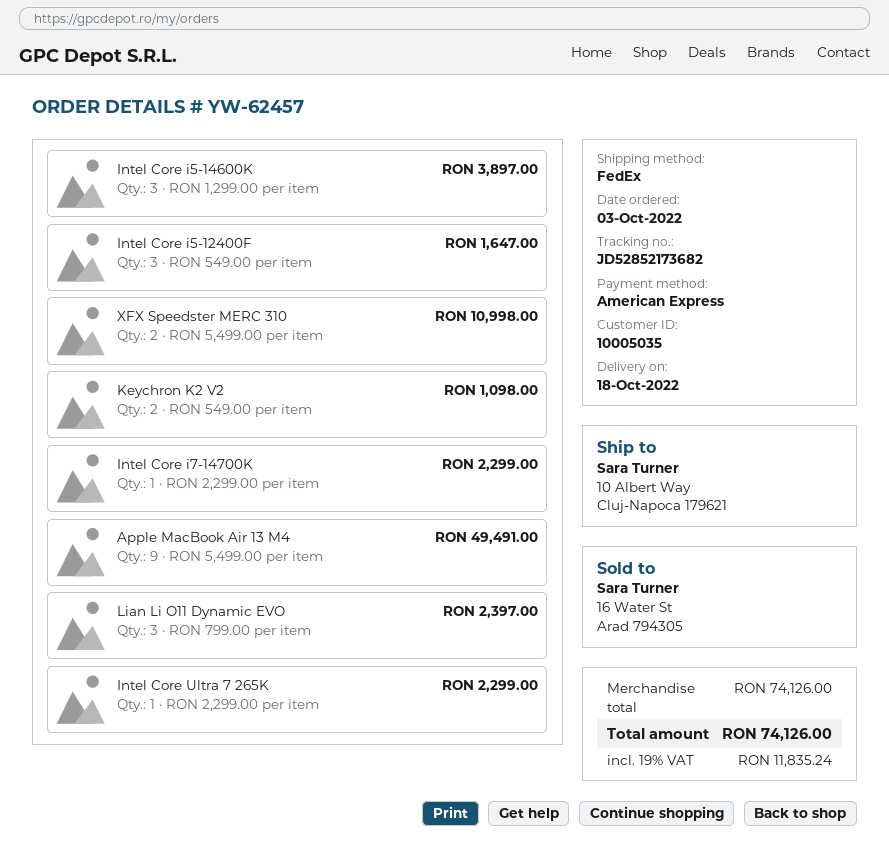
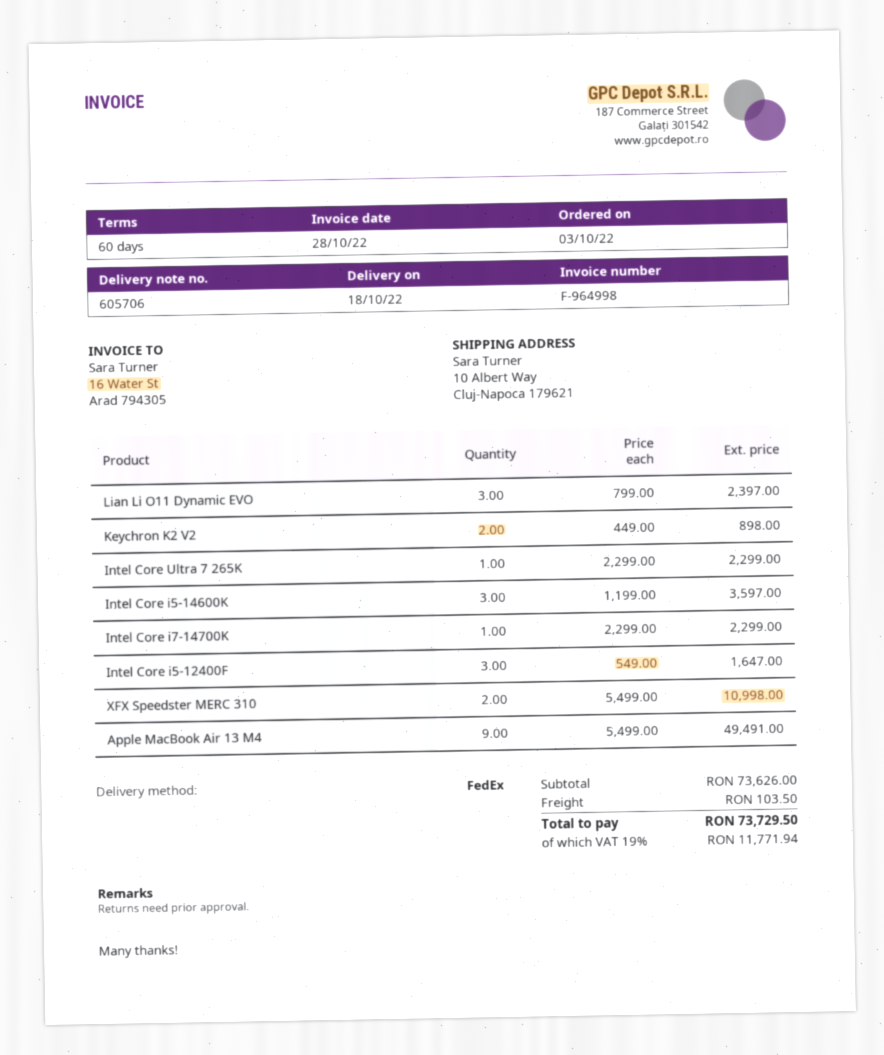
Intel Core i5-14600K: 3 x 1299.00 = 3897.00 -> 3 x 1199.00 = 3597.00
Keychron K2 V2: 2 x 549.00 = 1098.00 -> 2 x 449.00 = 898.00
subtotal: 74126.00 -> 73626.00
shipping: none -> 103.50
tax: 19% = 11835.24 -> 19% = 11771.94
total: 74126.00 -> 73729.50

